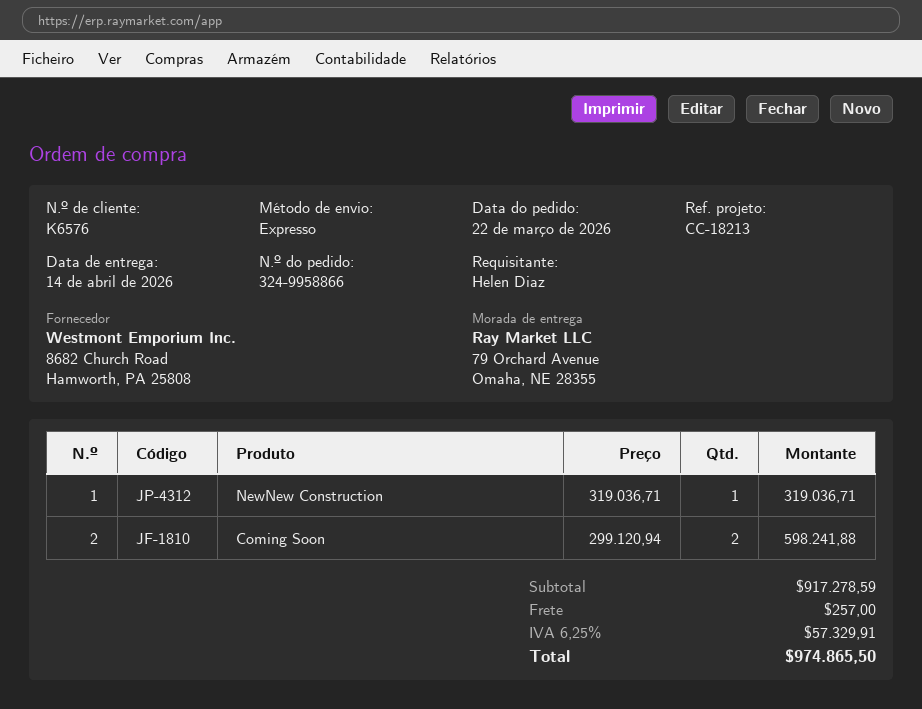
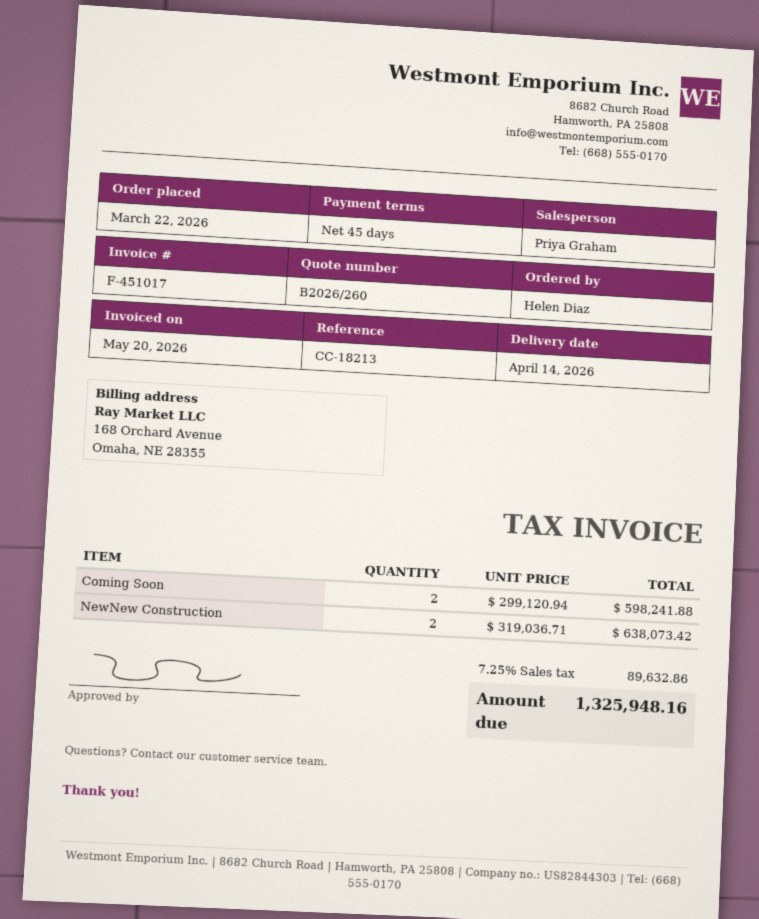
NewNew Construction: 1 x 319036.71 = 319036.71 -> 2 x 319036.71 = 638073.42
shipping: 257.00 -> none
tax: 6.25% = 57329.91 -> 7.25% = 89632.86
total: 974865.50 -> 1325948.16

